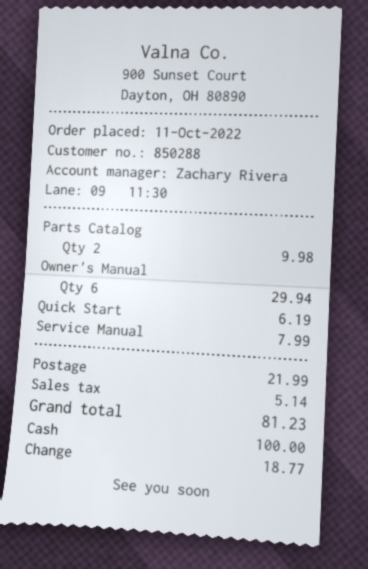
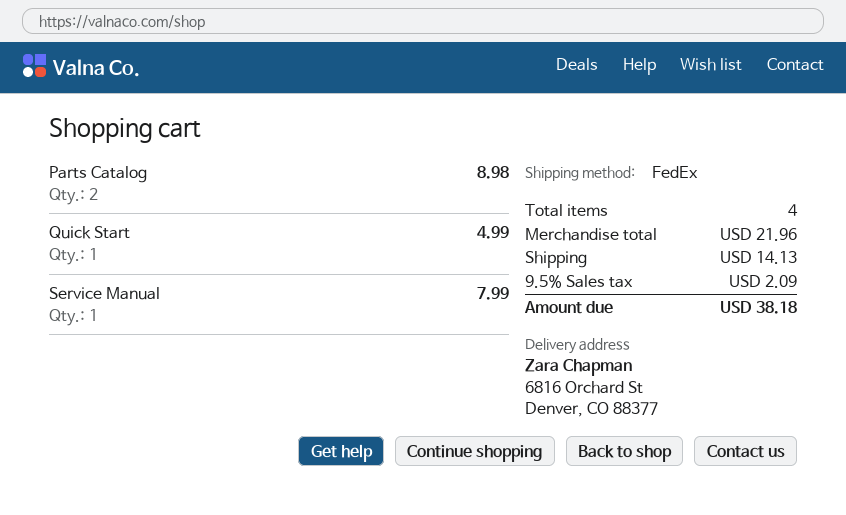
Parts Catalog: 2 for 9.98 -> 2 for 8.98
Owner's Manual: 6 for 29.94 -> none
Quick Start: 1 for 6.19 -> 1 for 4.99
shipping: 21.99 -> 14.13
tax: 5.14 -> 2.09
total: 81.23 -> 38.18

